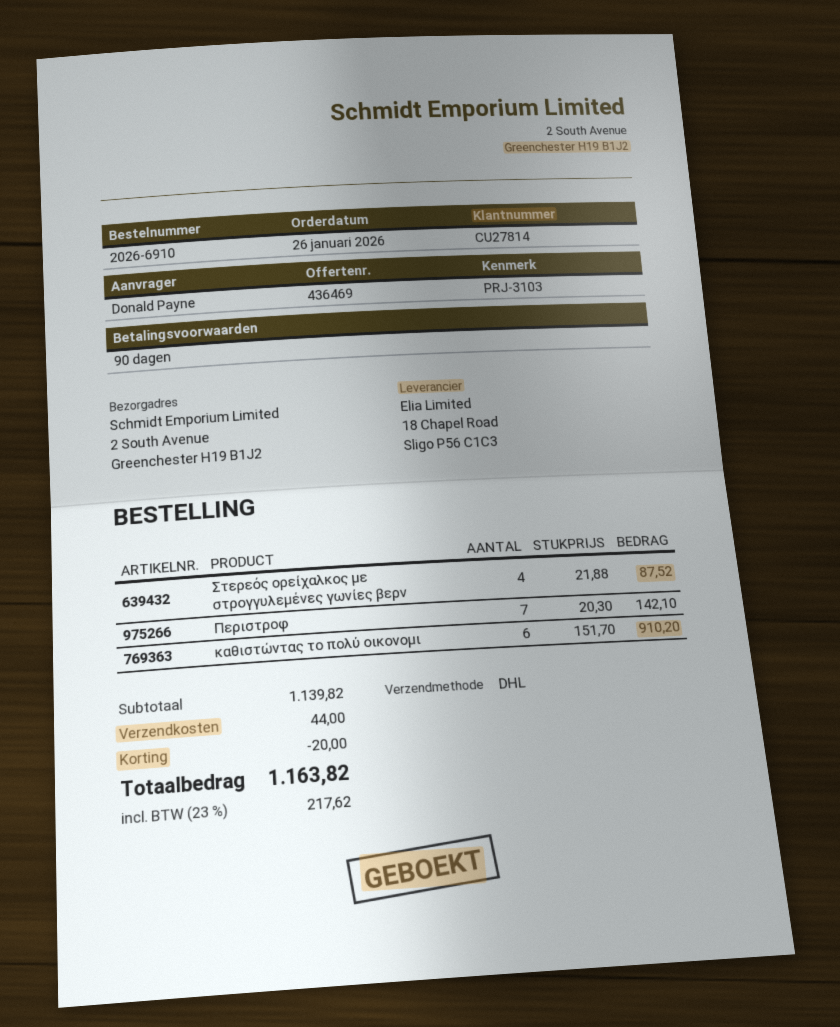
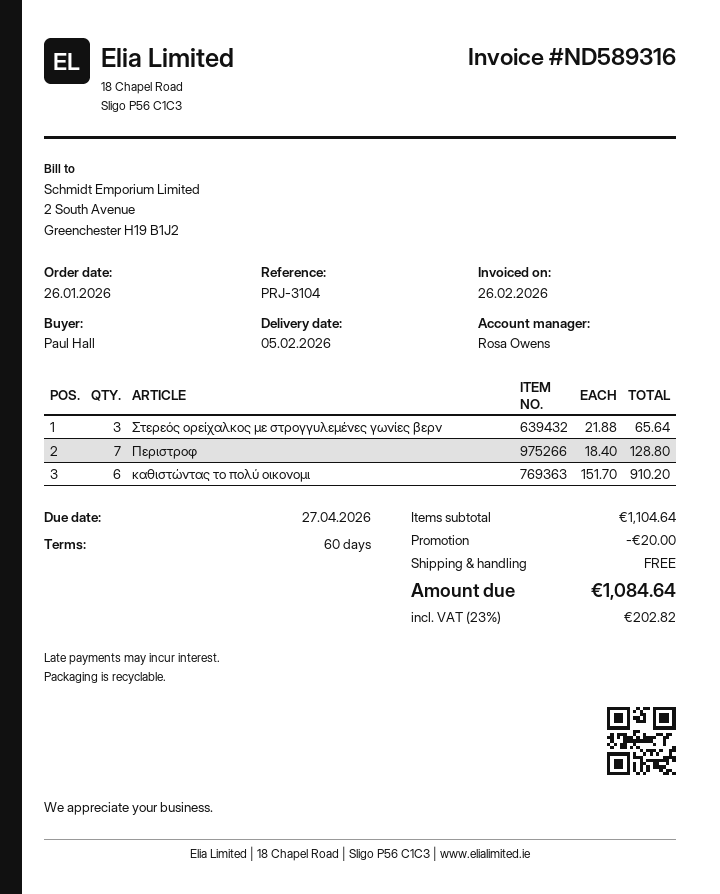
payment terms: 90 days -> 60 days
reference: PRJ-3103 -> PRJ-3104
ordered by: Donald Payne -> Paul Hall
Στερεός ορείχαλκος με στρογγυλεμένες γωνίες βερν: 4 x 21.88 = 87.52 -> 3 x 21.88 = 65.64
Περιστροφ: 7 x 20.30 = 142.10 -> 7 x 18.40 = 128.80
subtotal: 1139.82 -> 1104.64
shipping: 44.00 -> 0.00
tax: 23% = 217.62 -> 23% = 202.82
total: 1163.82 -> 1084.64

